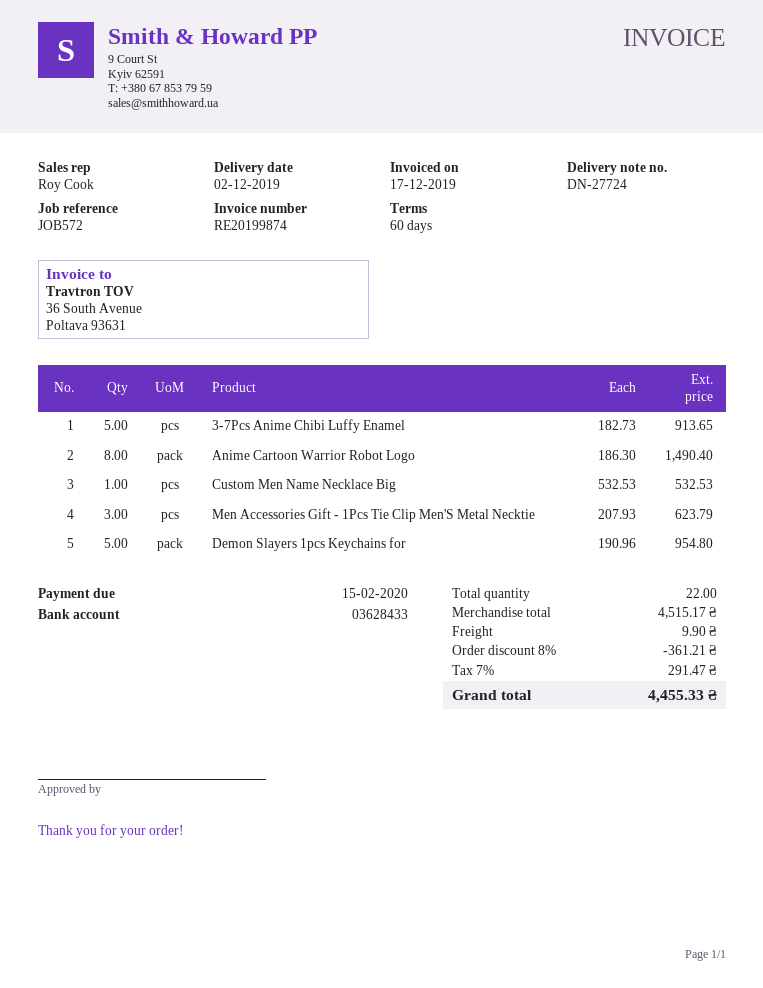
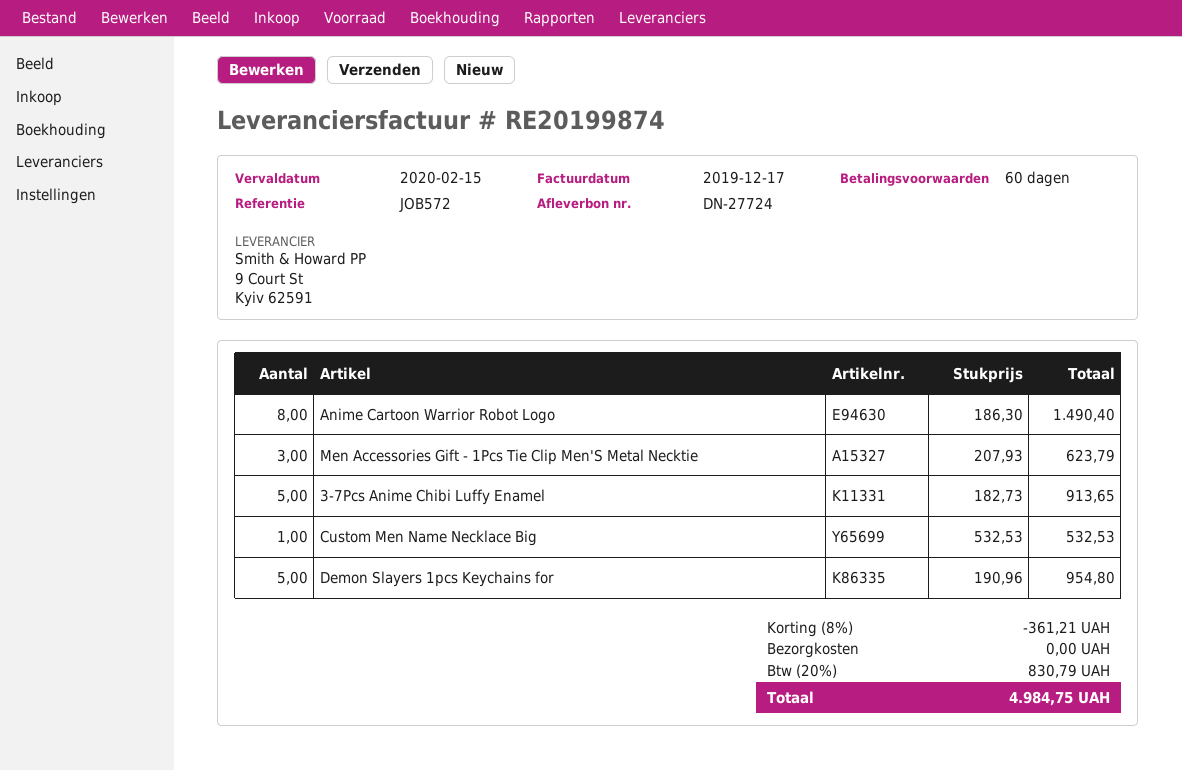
shipping: 9.90 -> 0.00
tax: 7% = 291.47 -> 20% = 830.79
total: 4455.33 -> 4984.75

